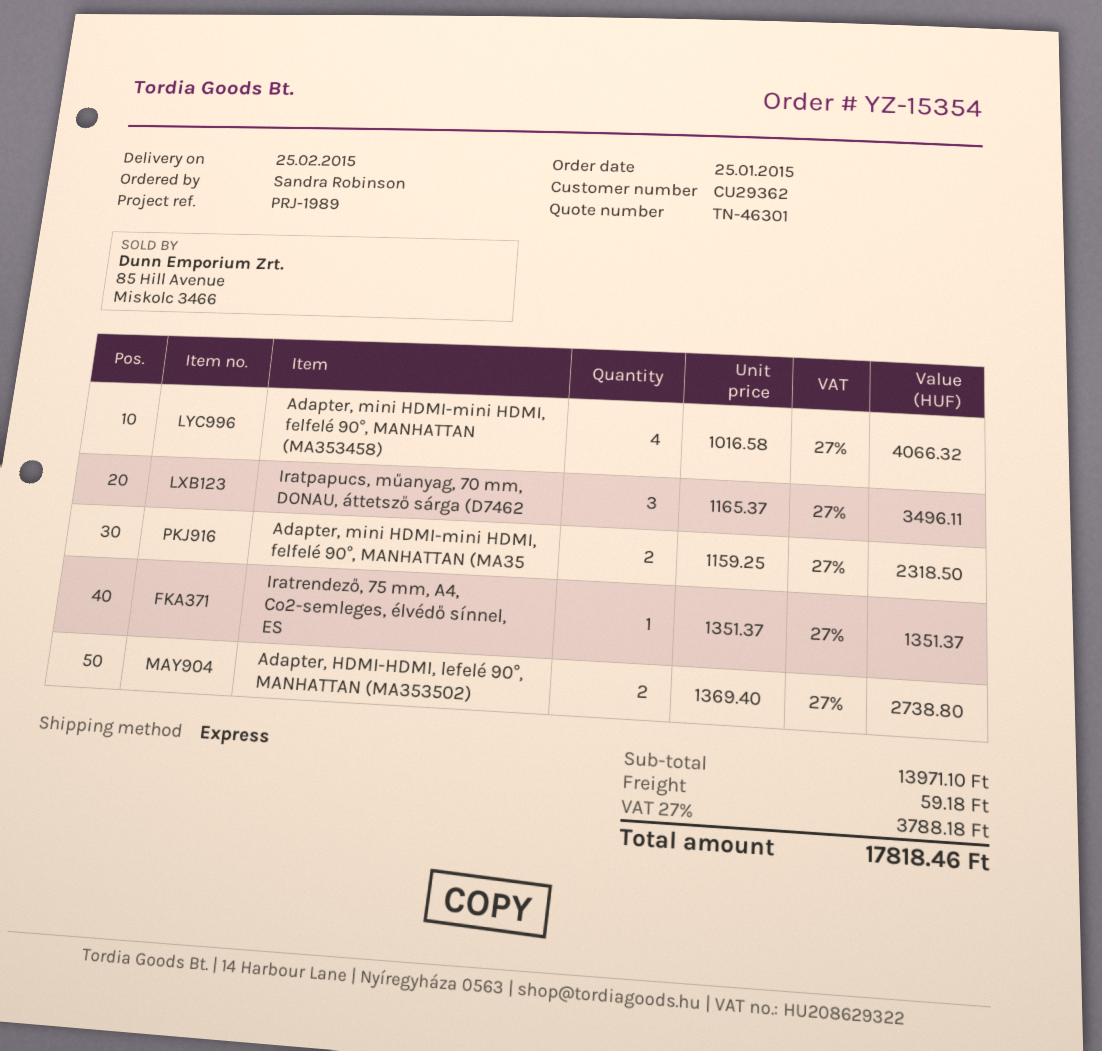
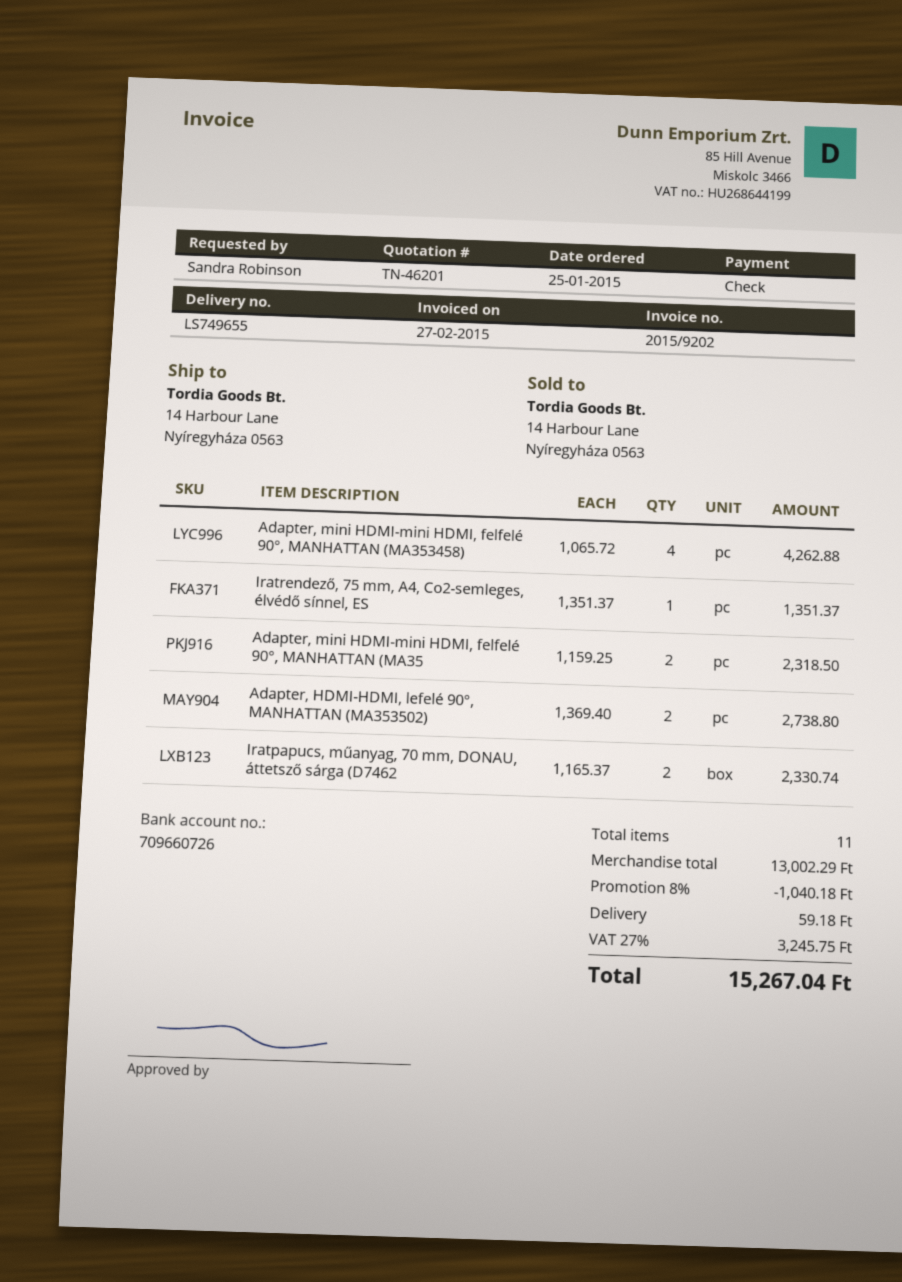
quote number: TN-46301 -> TN-46201
Adapter, mini HDMI-mini HDMI, felfelé 90°, MANHATTAN (MA353458): 4 x 1016.58 = 4066.32 -> 4 x 1065.72 = 4262.88
Iratpapucs, műanyag, 70 mm, DONAU, áttetsző sárga (D7462: 3 x 1165.37 = 3496.11 -> 2 x 1165.37 = 2330.74
subtotal: 13971.10 -> 13002.29
discount: none -> 8% = 1040.18
tax: 27% = 3788.18 -> 27% = 3245.75
total: 17818.46 -> 15267.04

